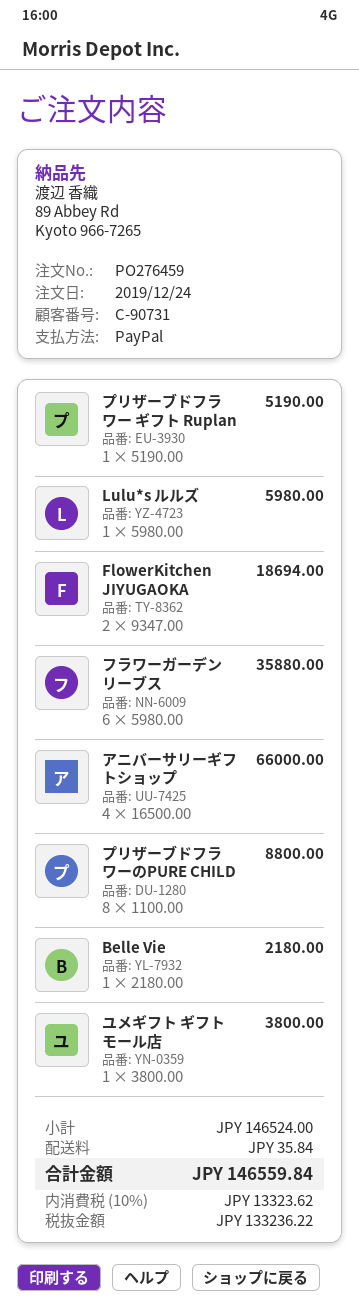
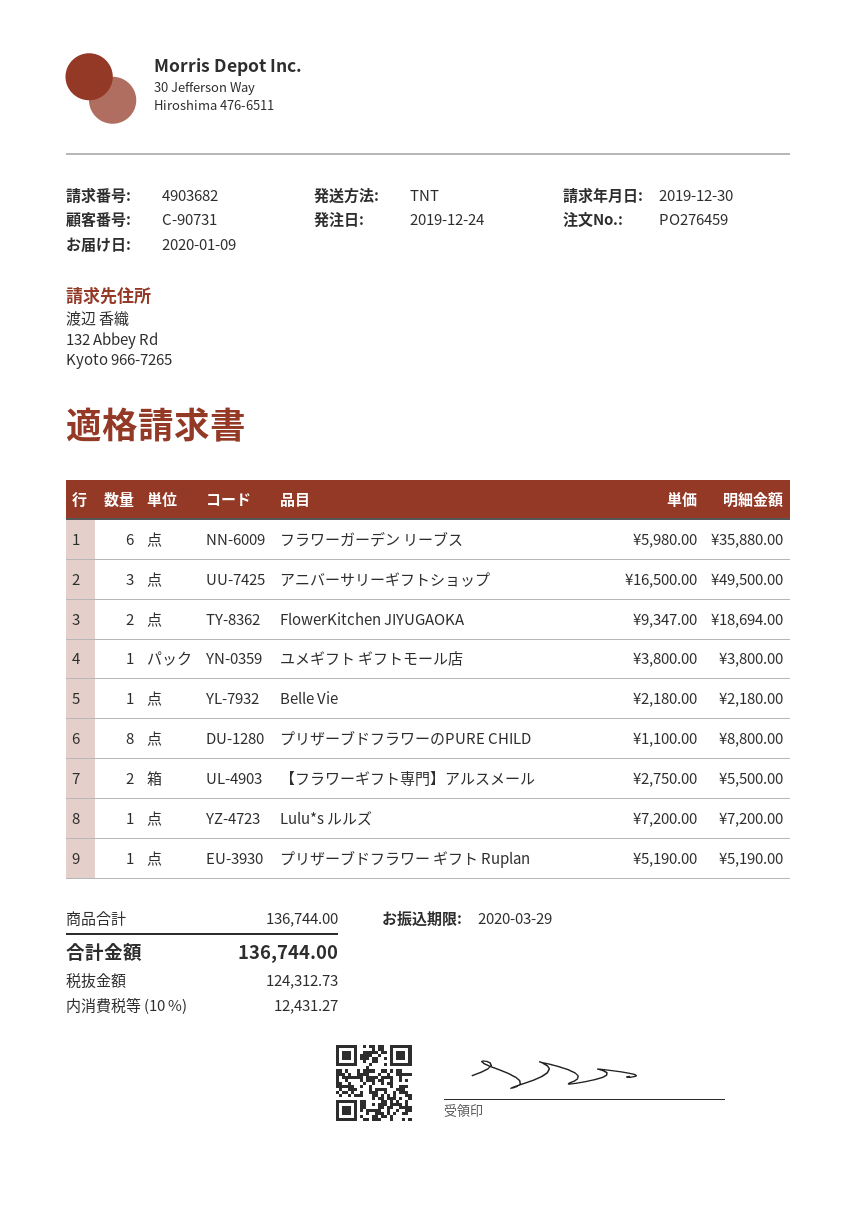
Lulu*s ルルズ: 1 x 5980.00 = 5980.00 -> 1 x 7200.00 = 7200.00
アニバーサリーギフトショップ: 4 x 16500.00 = 66000.00 -> 3 x 16500.00 = 49500.00
【フラワーギフト専門】アルスメール: none -> 2 x 2750.00 = 5500.00
subtotal: 146524.00 -> 136744.00
shipping: 35.84 -> none
net: 133236.22 -> 124312.73
tax: 10% = 13323.62 -> 10% = 12431.27
total: 146559.84 -> 136744.00

